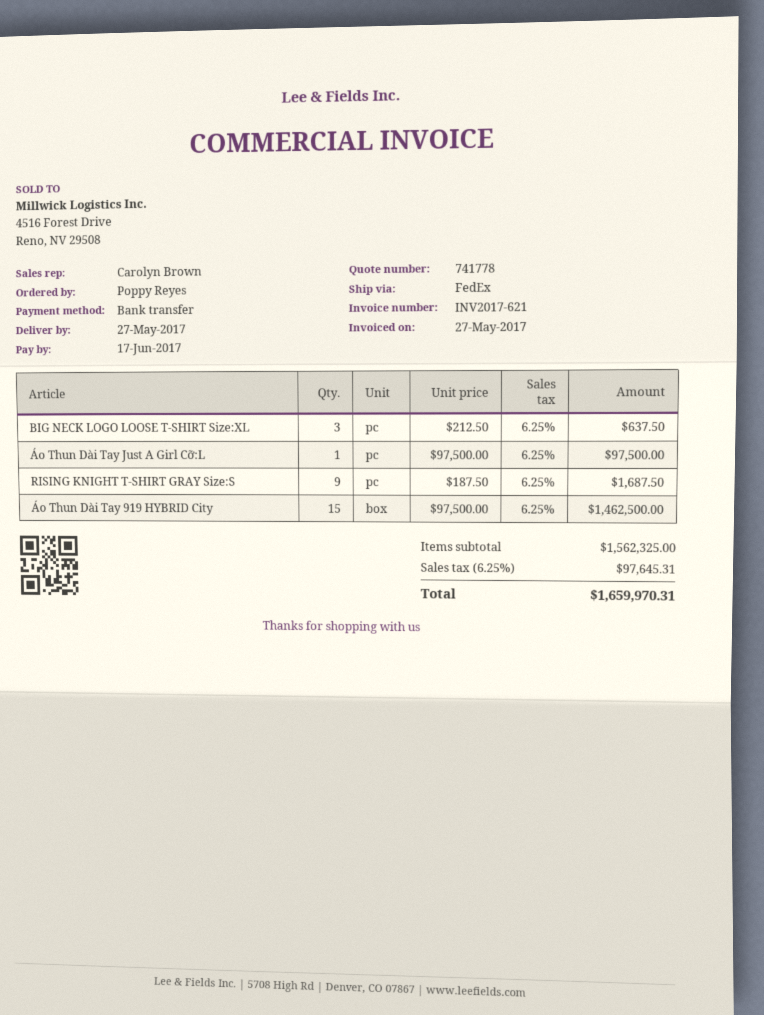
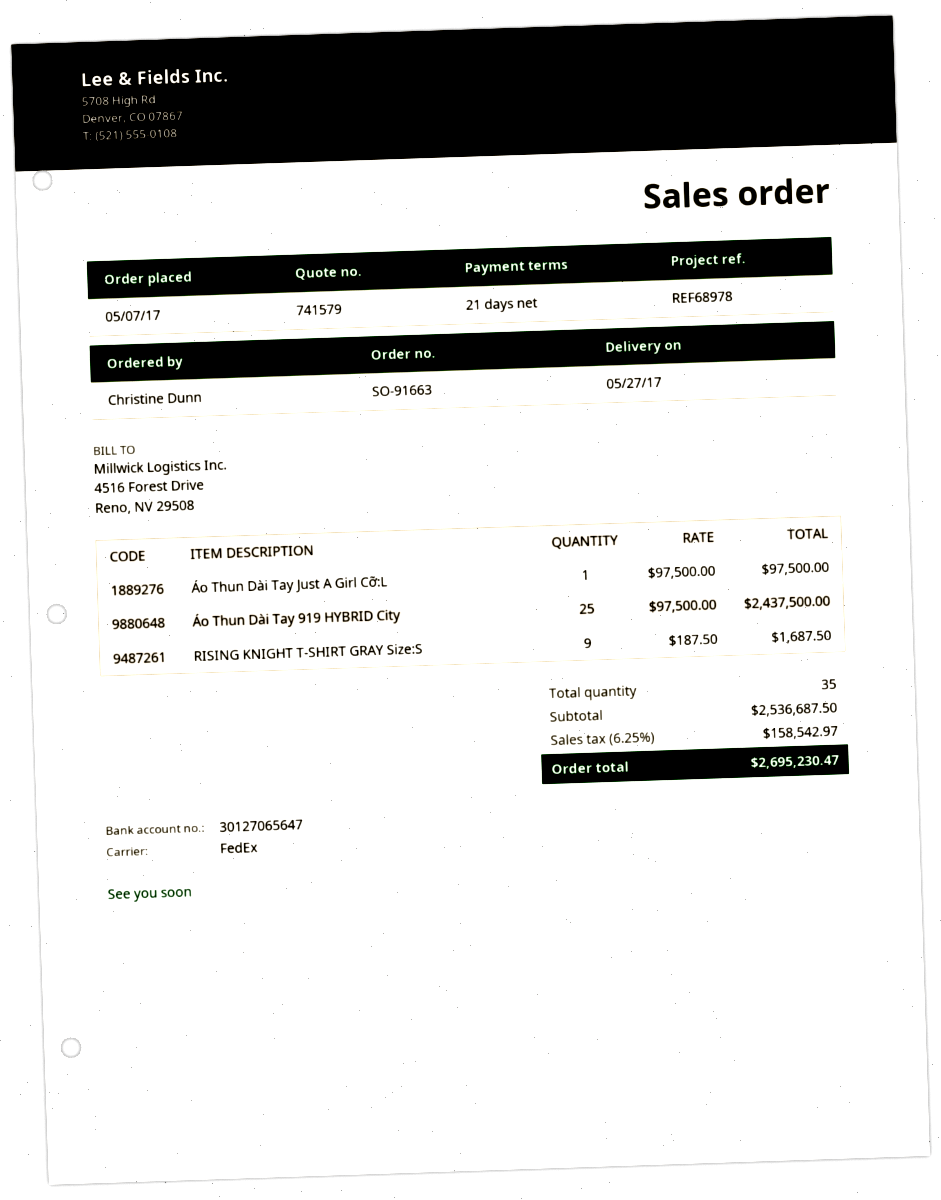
quote number: 741778 -> 741579
ordered by: Poppy Reyes -> Christine Dunn
BIG NECK LOGO LOOSE T-SHIRT Size:XL: 3 x 212.50 = 637.50 -> none
Áo Thun Dài Tay 919 HYBRID City: 15 x 97500.00 = 1462500.00 -> 25 x 97500.00 = 2437500.00
subtotal: 1562325.00 -> 2536687.50
tax: 6.25% = 97645.31 -> 6.25% = 158542.97
total: 1659970.31 -> 2695230.47

